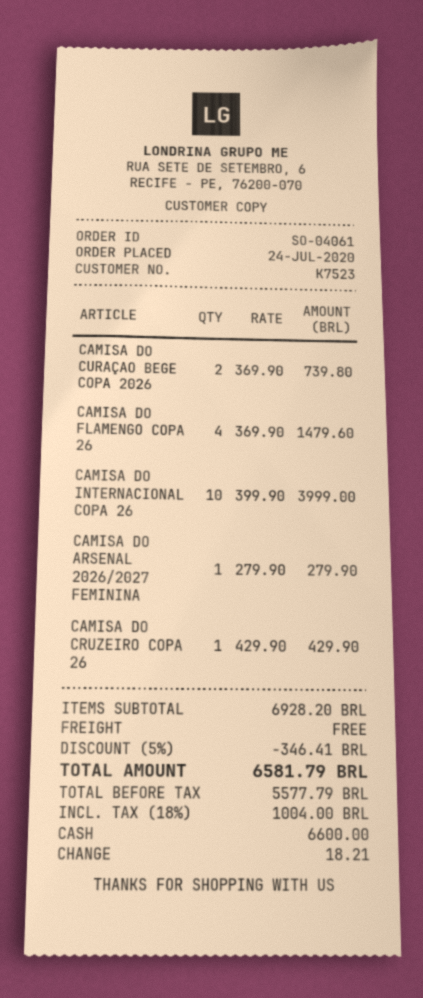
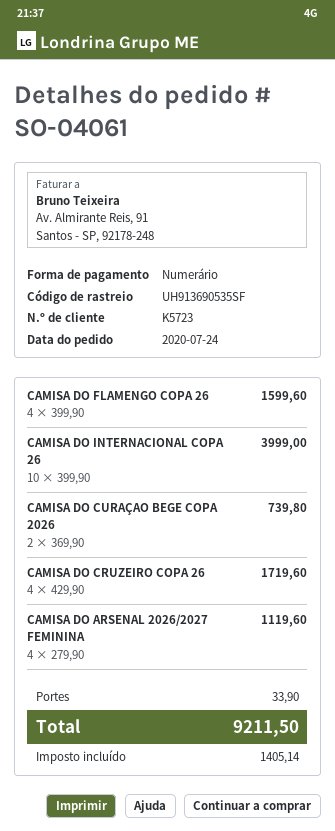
customer number: K7523 -> K5723
CAMISA DO FLAMENGO COPA 26: 4 x 369.90 = 1479.60 -> 4 x 399.90 = 1599.60
CAMISA DO ARSENAL 2026/2027 FEMININA: 1 x 279.90 = 279.90 -> 4 x 279.90 = 1119.60
CAMISA DO CRUZEIRO COPA 26: 1 x 429.90 = 429.90 -> 4 x 429.90 = 1719.60
discount: 5% = 346.41 -> none
shipping: 0.00 -> 33.90
tax: 1004.00 -> 1405.14
total: 6581.79 -> 9211.50

